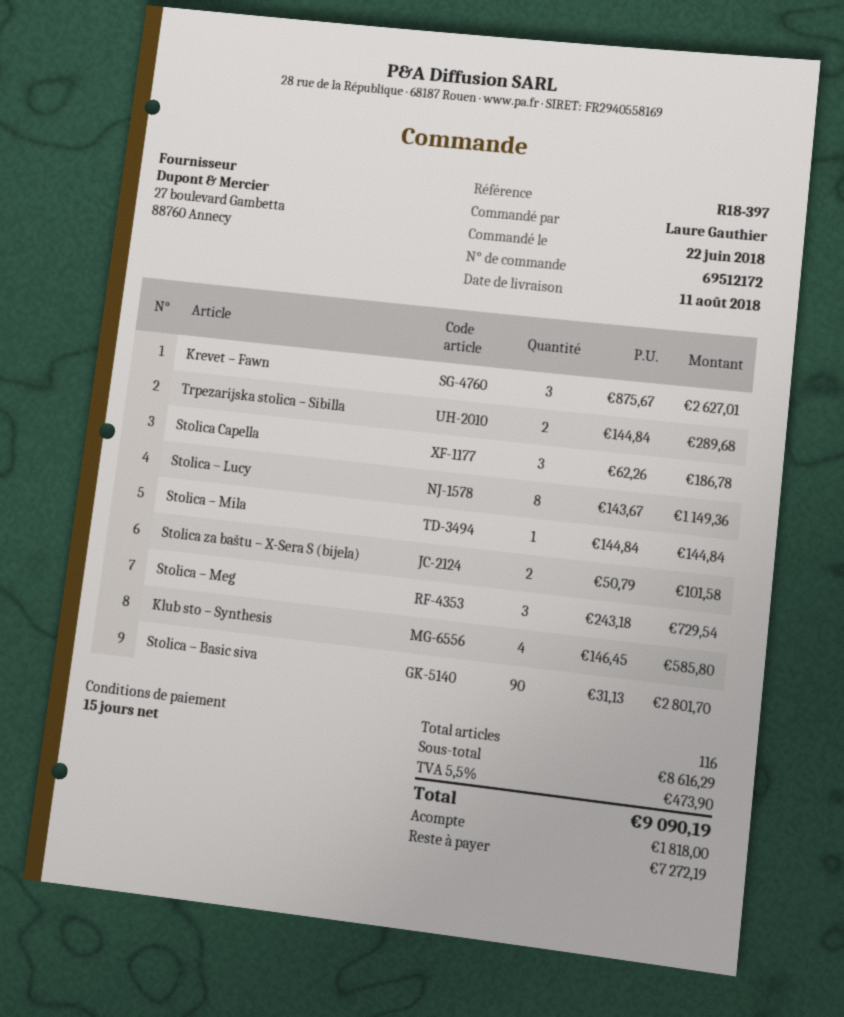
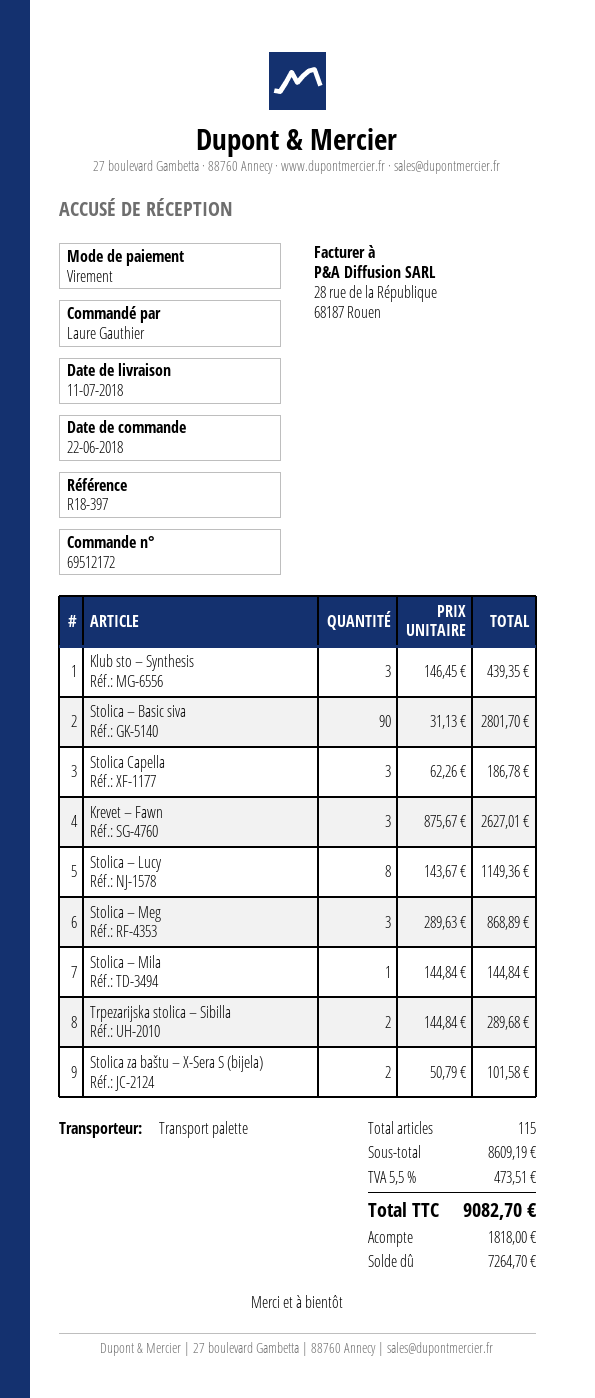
delivery date: 2018-08-11 -> 2018-07-11
Stolica – Meg: 3 x 243.18 = 729.54 -> 3 x 289.63 = 868.89
Klub sto – Synthesis: 4 x 146.45 = 585.80 -> 3 x 146.45 = 439.35
total quantity: 116 -> 115
subtotal: 8616.29 -> 8609.19
tax: 5.5% = 473.90 -> 5.5% = 473.51
total: 9090.19 -> 9082.70
balance: 7272.19 -> 7264.70

